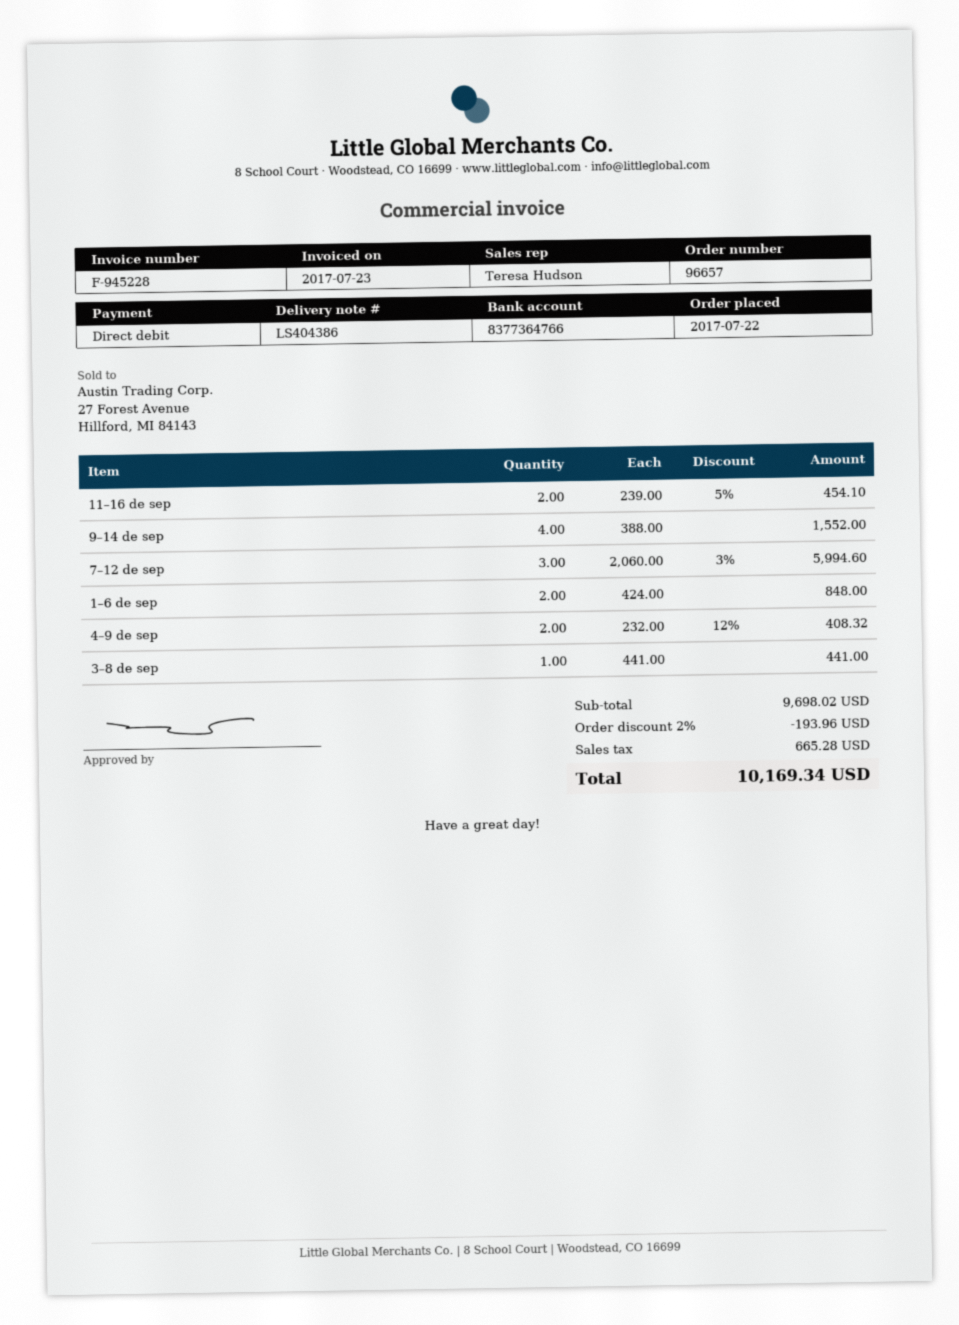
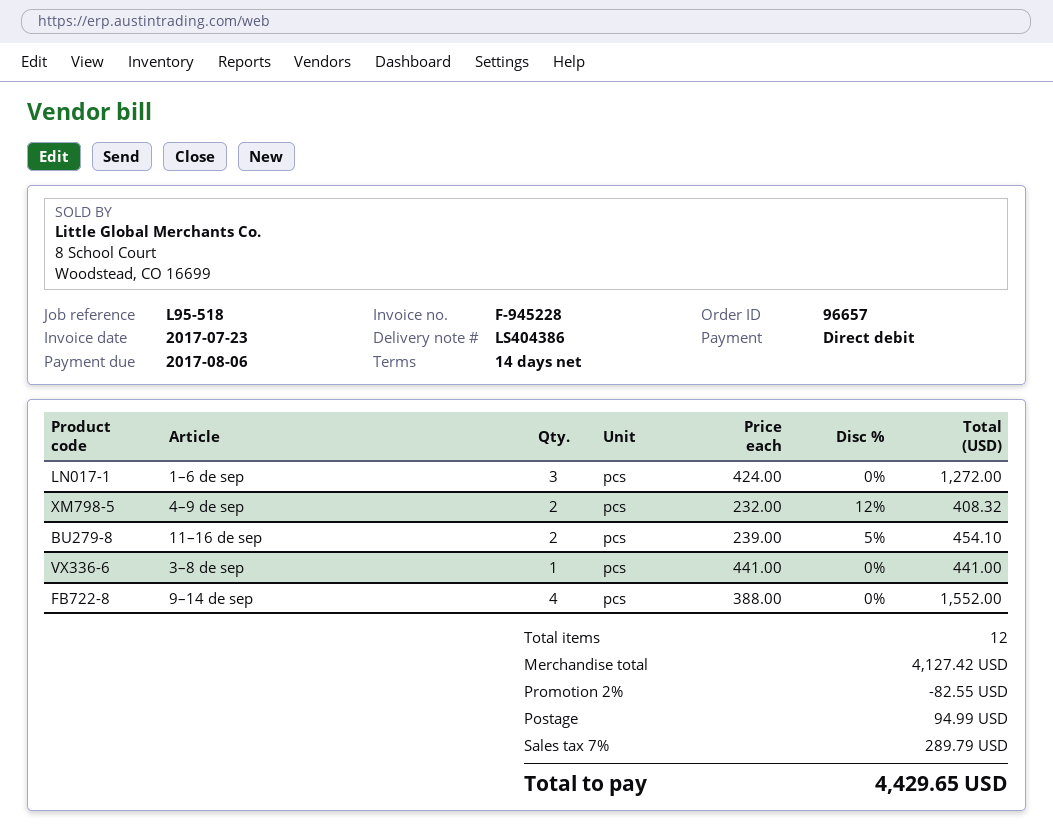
7–12 de sep: 3 x 2060.00 - 3% = 5994.60 -> none
1–6 de sep: 2 x 424.00 = 848.00 -> 3 x 424.00 = 1272.00
subtotal: 9698.02 -> 4127.42
discount: 2% = 193.96 -> 2% = 82.55
shipping: none -> 94.99
tax: 665.28 -> 289.79
total: 10169.34 -> 4429.65

